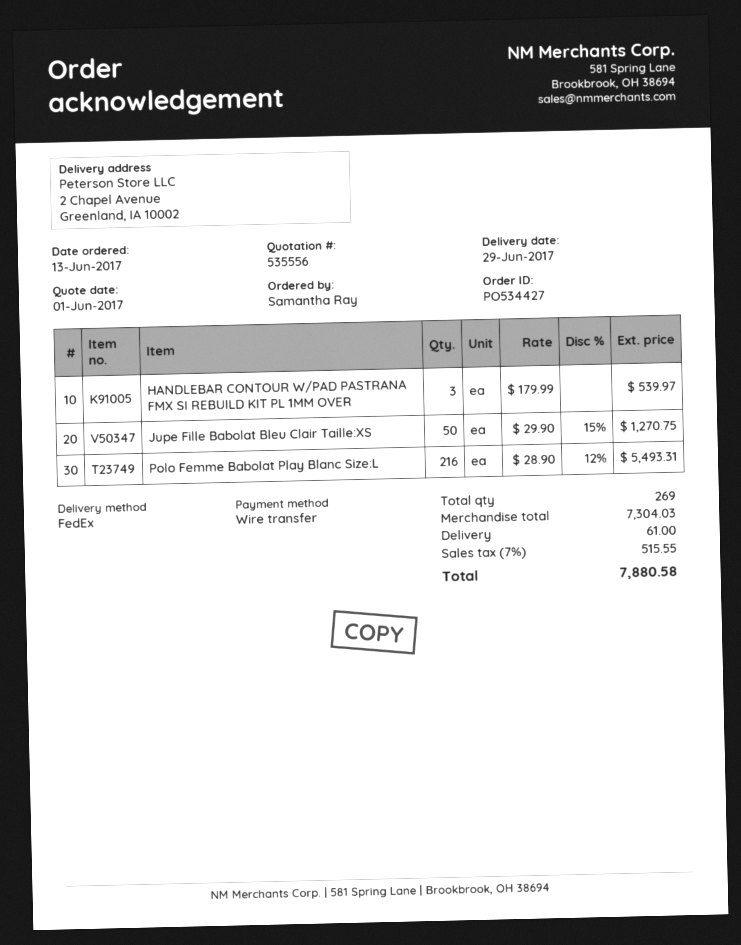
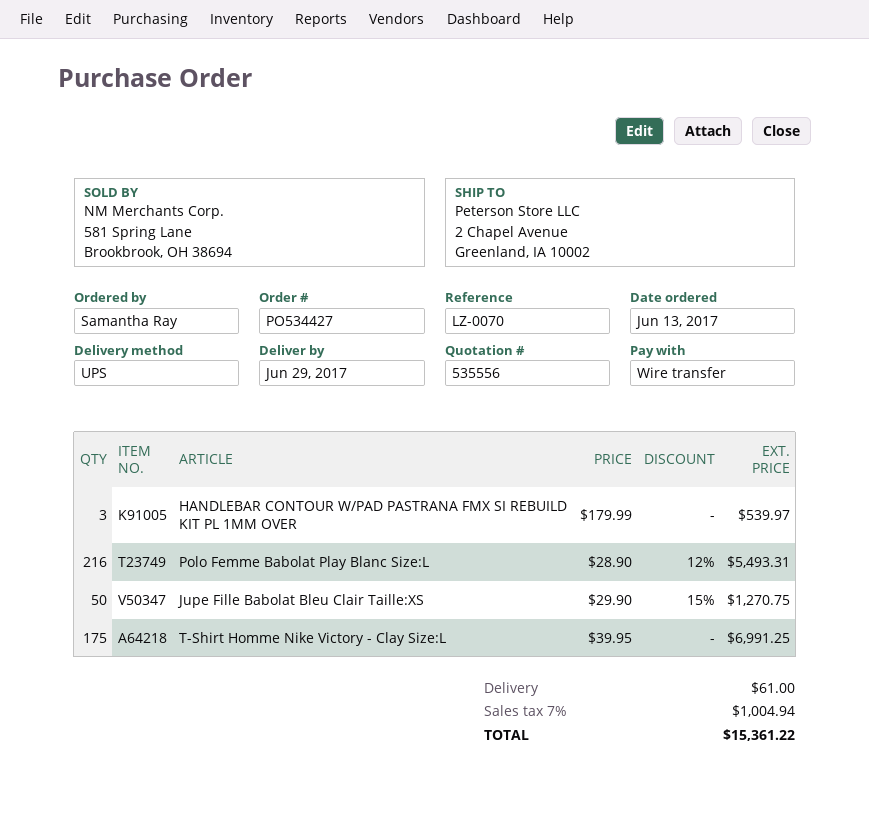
shipping method: FedEx -> UPS
T-Shirt Homme Nike Victory - Clay Size:L: none -> 175 x 39.95 = 6991.25
tax: 7% = 515.55 -> 7% = 1004.94
total: 7880.58 -> 15361.22

